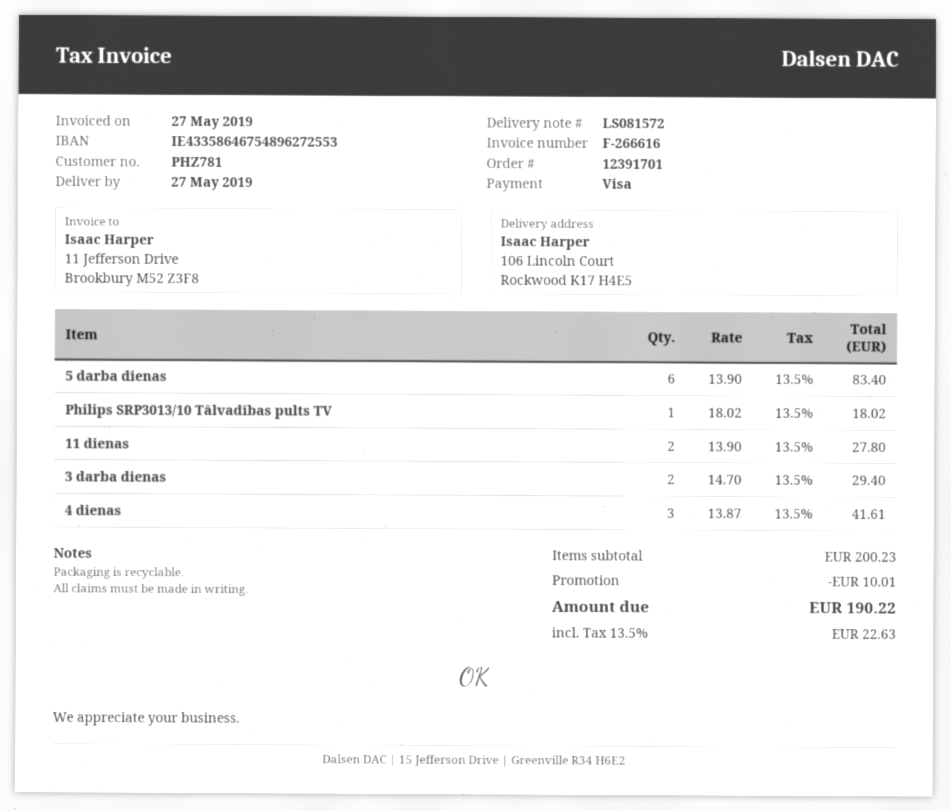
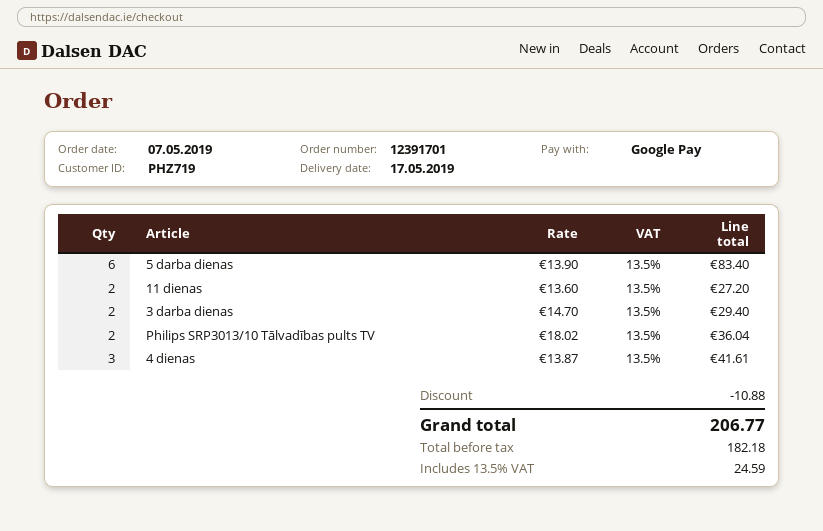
delivery date: 2019-05-27 -> 2019-05-17
customer number: PHZ781 -> PHZ719
payment method: Visa -> Google Pay
Philips SRP3013/10 Tālvadības pults TV: 1 x 18.02 = 18.02 -> 2 x 18.02 = 36.04
11 dienas: 2 x 13.90 = 27.80 -> 2 x 13.60 = 27.20
discount: 10.01 -> 10.88
tax: 13.5% = 22.63 -> 13.5% = 24.59
total: 190.22 -> 206.77

